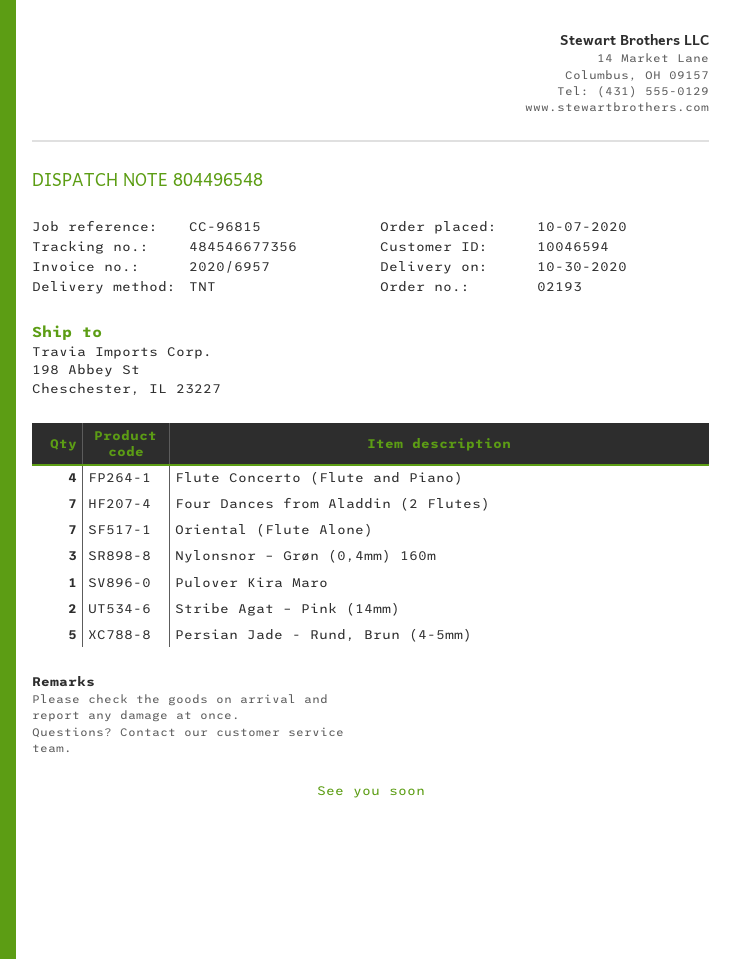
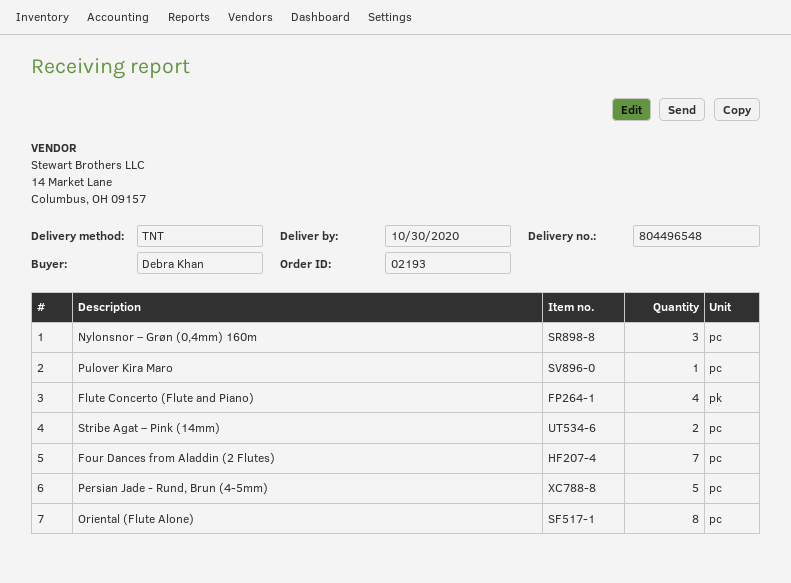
Oriental (Flute Alone): 7 -> 8

